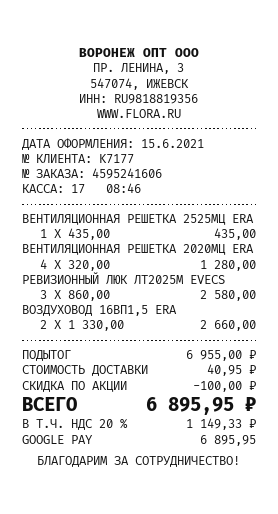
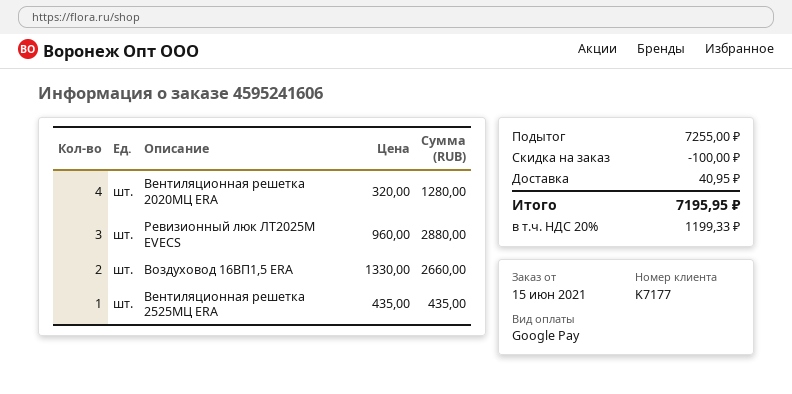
РЕВИЗИОННЫЙ ЛЮК ЛТ2025М EVECS: 3 x 860.00 = 2580.00 -> 3 x 960.00 = 2880.00
subtotal: 6955.00 -> 7255.00
tax: 20% = 1149.33 -> 20% = 1199.33
total: 6895.95 -> 7195.95

